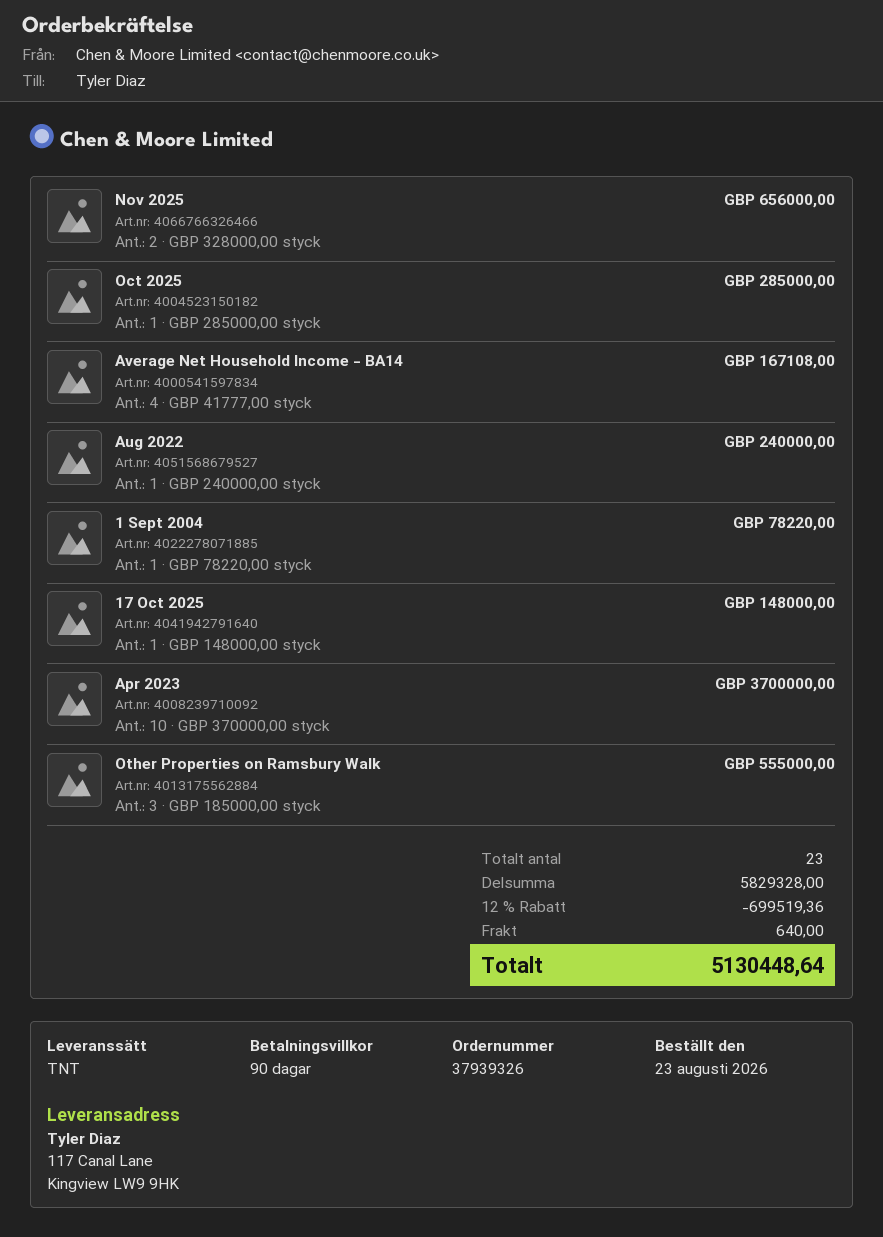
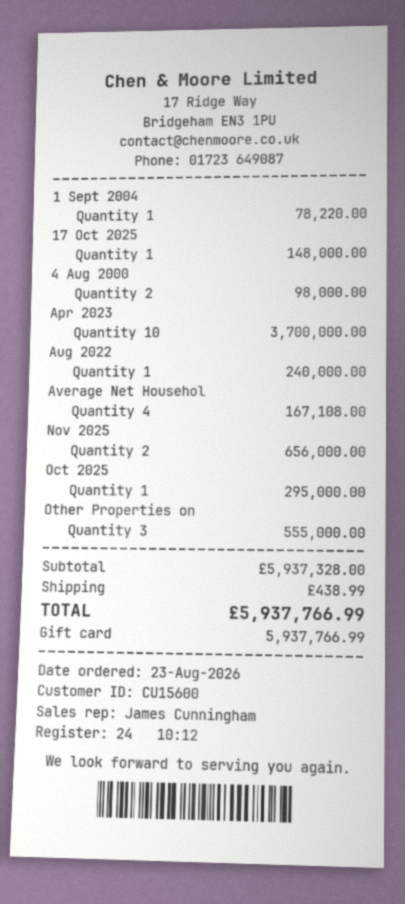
Oct 2025: 1 for 285000.00 -> 1 for 295000.00
4 Aug 2000: none -> 2 for 98000.00
subtotal: 5829328.00 -> 5937328.00
discount: 12% = 699519.36 -> none
shipping: 640.00 -> 438.99
total: 5130448.64 -> 5937766.99

